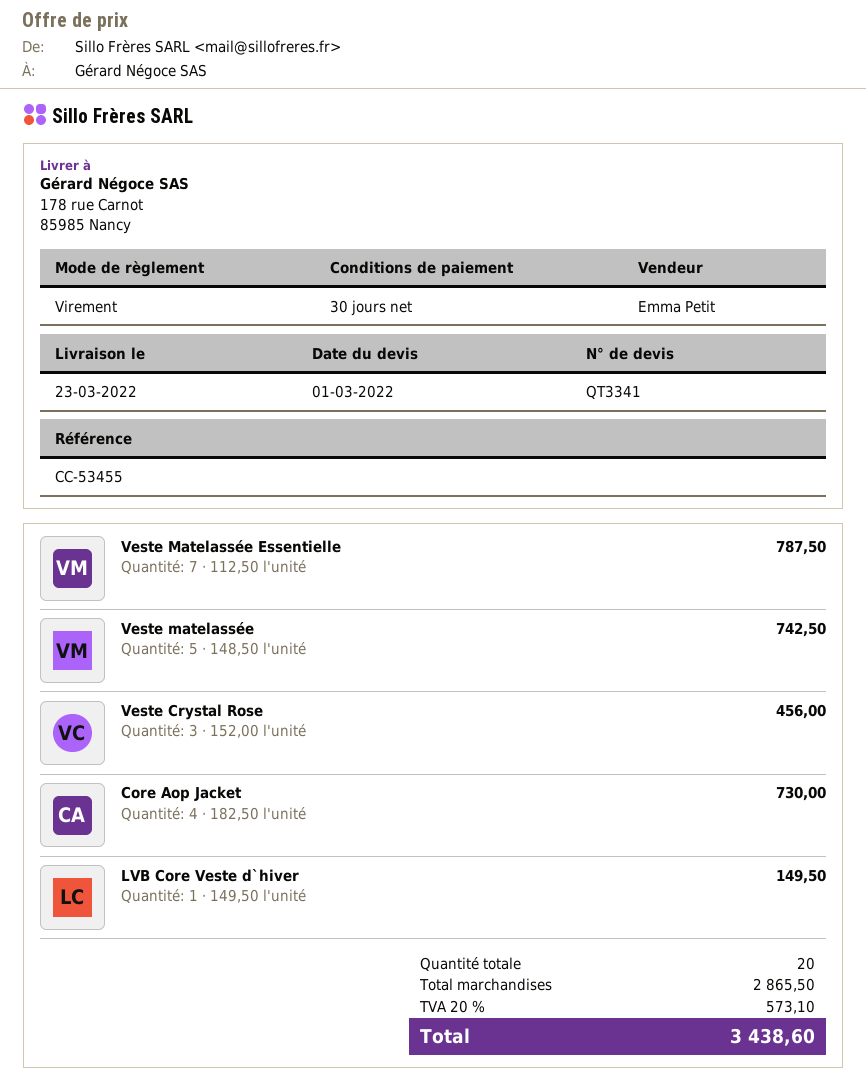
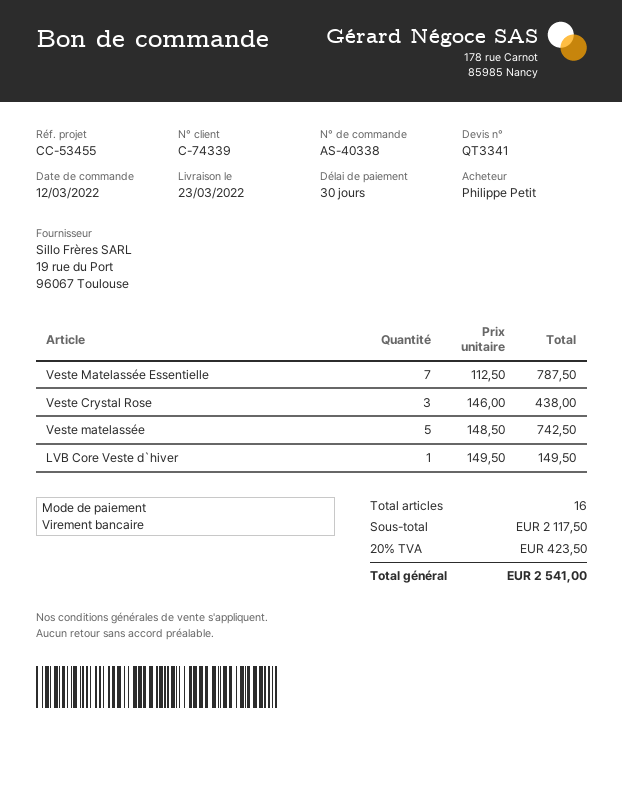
Veste Crystal Rose: 3 x 152.00 = 456.00 -> 3 x 146.00 = 438.00
Core Aop Jacket: 4 x 182.50 = 730.00 -> none
total quantity: 20 -> 16
subtotal: 2865.50 -> 2117.50
tax: 20% = 573.10 -> 20% = 423.50
total: 3438.60 -> 2541.00

